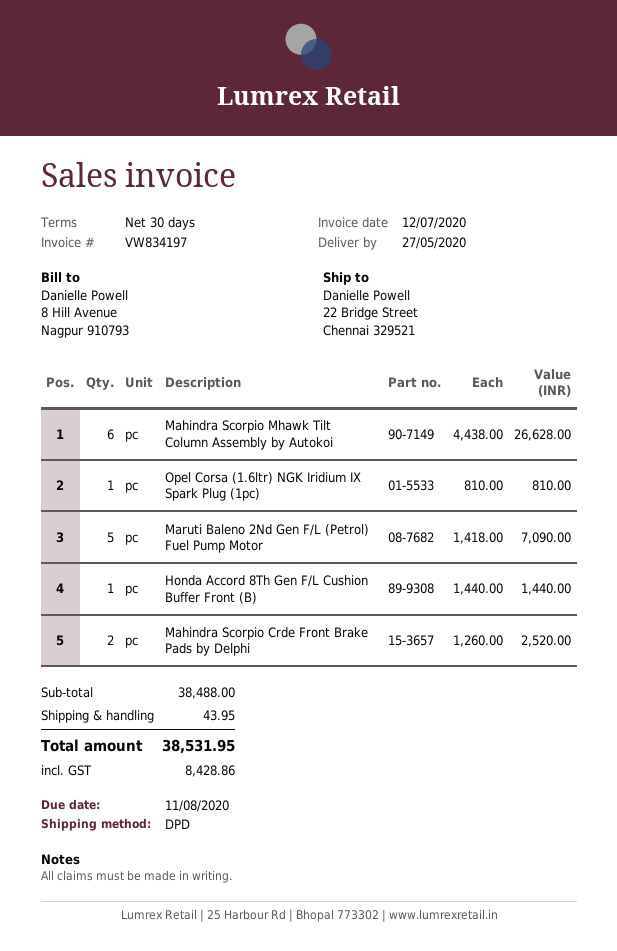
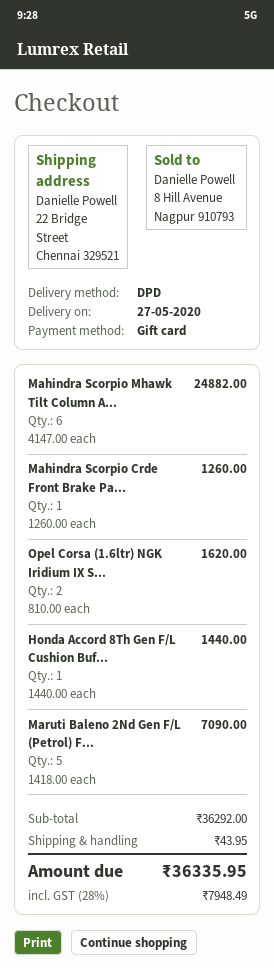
Mahindra Scorpio Mhawk Tilt Column Assembly by Autokoi: 6 x 4438.00 = 26628.00 -> 6 x 4147.00 = 24882.00
Opel Corsa (1.6ltr) NGK Iridium IX Spark Plug (1pc): 1 x 810.00 = 810.00 -> 2 x 810.00 = 1620.00
Mahindra Scorpio Crde Front Brake Pads by Delphi: 2 x 1260.00 = 2520.00 -> 1 x 1260.00 = 1260.00
subtotal: 38488.00 -> 36292.00
tax: 8428.86 -> 7948.49
total: 38531.95 -> 36335.95

